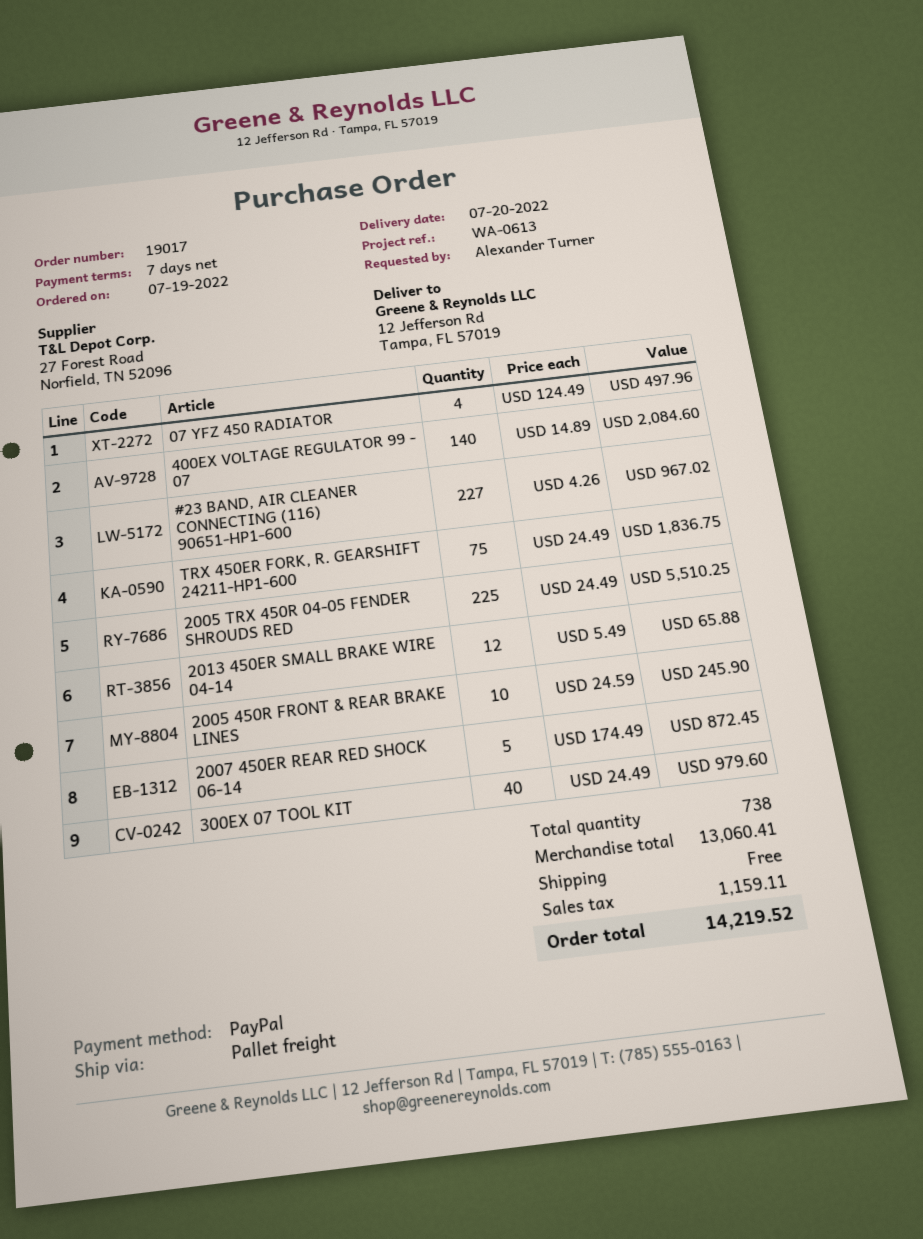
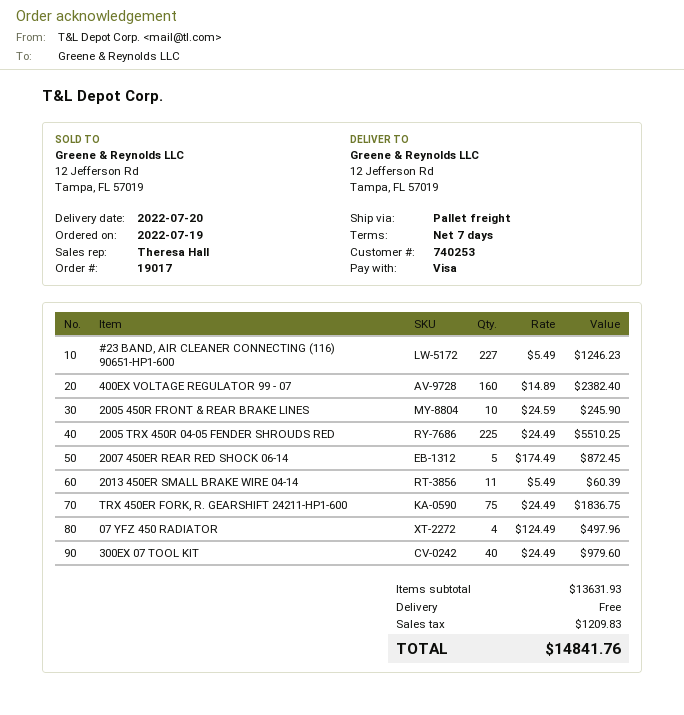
payment method: PayPal -> Visa
400EX VOLTAGE REGULATOR 99 - 07: 140 x 14.89 = 2084.60 -> 160 x 14.89 = 2382.40
#23 BAND, AIR CLEANER CONNECTING (116) 90651-HP1-600: 227 x 4.26 = 967.02 -> 227 x 5.49 = 1246.23
2013 450ER SMALL BRAKE WIRE 04-14: 12 x 5.49 = 65.88 -> 11 x 5.49 = 60.39
subtotal: 13060.41 -> 13631.93
tax: 1159.11 -> 1209.83
total: 14219.52 -> 14841.76

